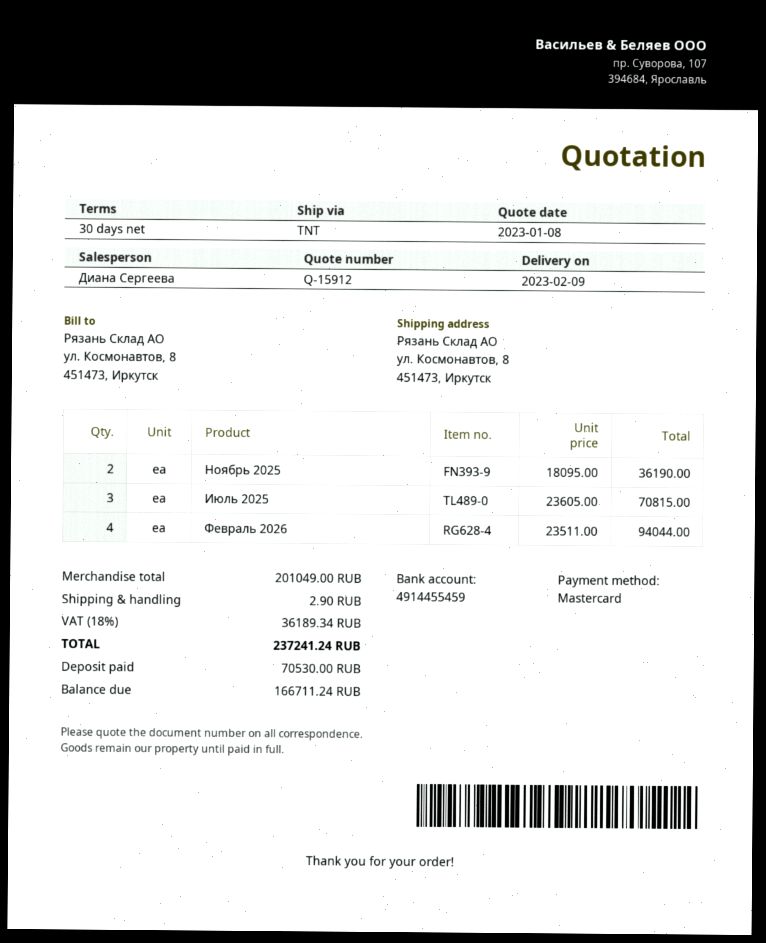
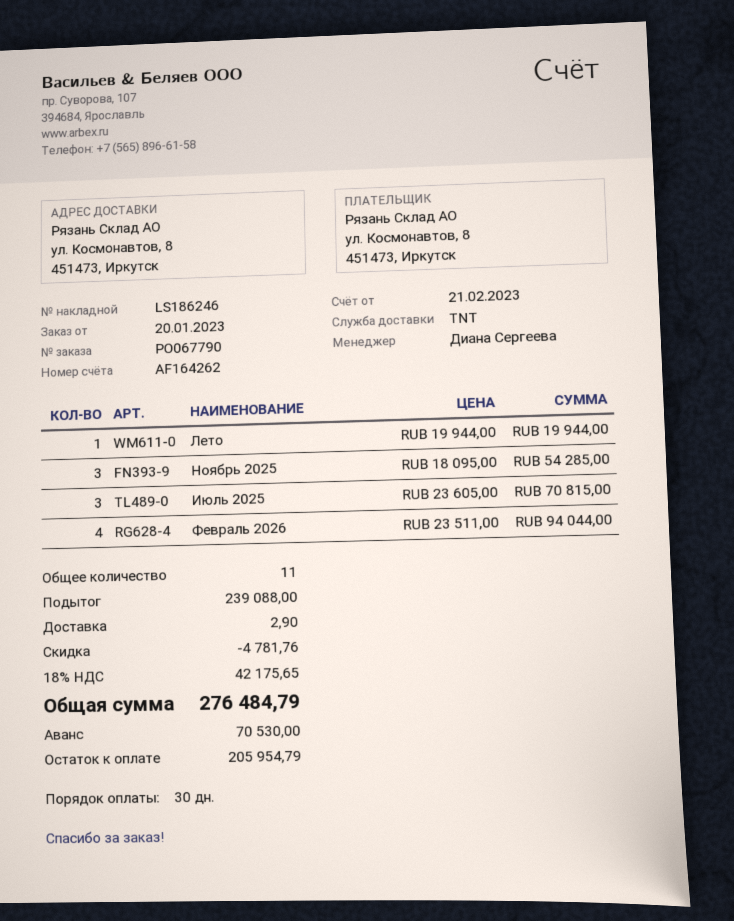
Ноябрь 2025: 2 x 18095.00 = 36190.00 -> 3 x 18095.00 = 54285.00
Лето: none -> 1 x 19944.00 = 19944.00
subtotal: 201049.00 -> 239088.00
discount: none -> 4781.76
tax: 18% = 36189.34 -> 18% = 42175.65
total: 237241.24 -> 276484.79
balance: 166711.24 -> 205954.79

